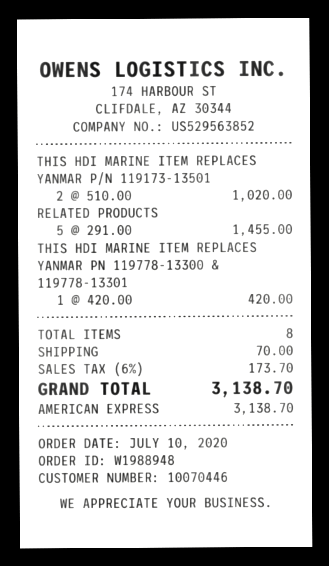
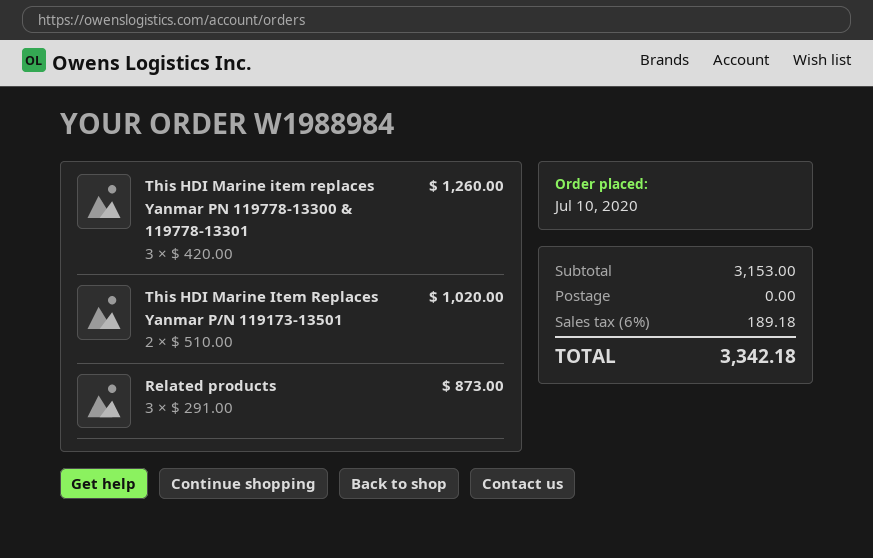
order number: W1988948 -> W1988984
RELATED PRODUCTS: 5 x 291.00 = 1455.00 -> 3 x 291.00 = 873.00
THIS HDI MARINE ITEM REPLACES YANMAR PN 119778-13300 & 119778-13301: 1 x 420.00 = 420.00 -> 3 x 420.00 = 1260.00
shipping: 70.00 -> 0.00
tax: 6% = 173.70 -> 6% = 189.18
total: 3138.70 -> 3342.18

